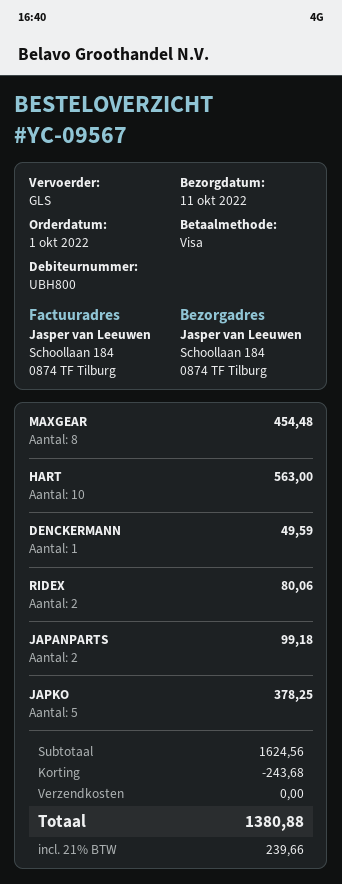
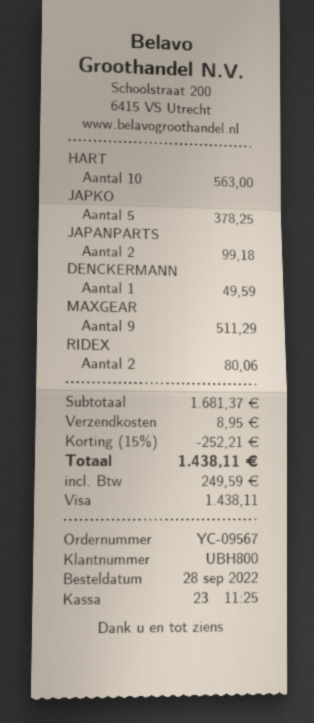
order date: 2022-10-01 -> 2022-09-28
MAXGEAR: 8 for 454.48 -> 9 for 511.29
subtotal: 1624.56 -> 1681.37
discount: 243.68 -> 252.21
shipping: 0.00 -> 8.95
tax: 239.66 -> 249.59
total: 1380.88 -> 1438.11

